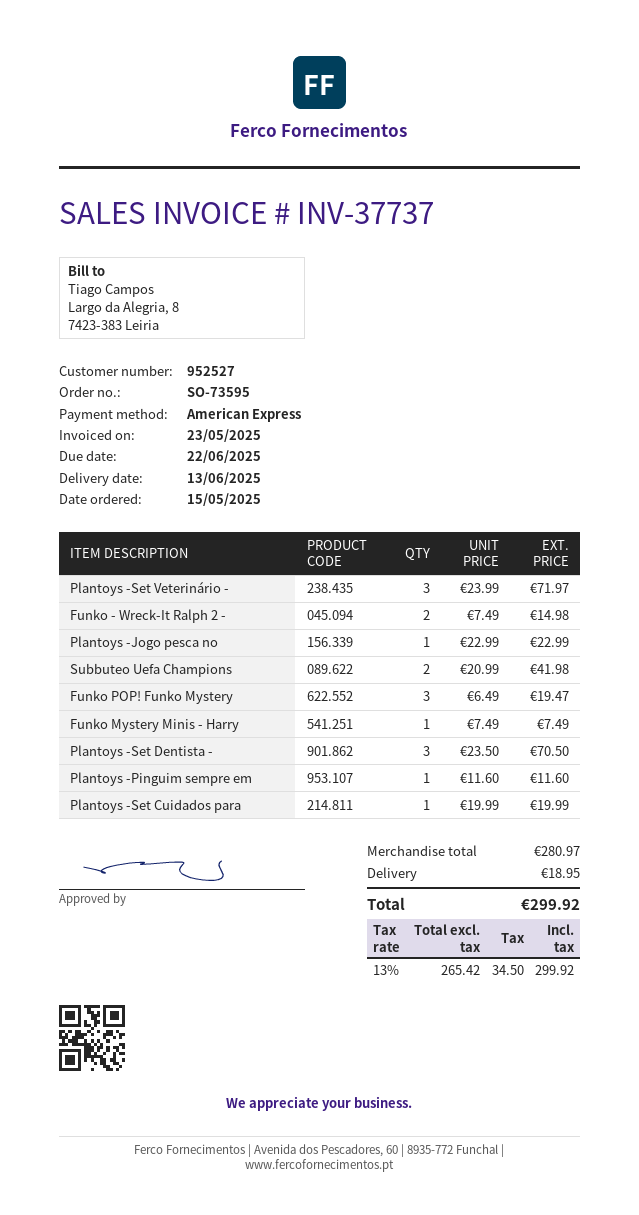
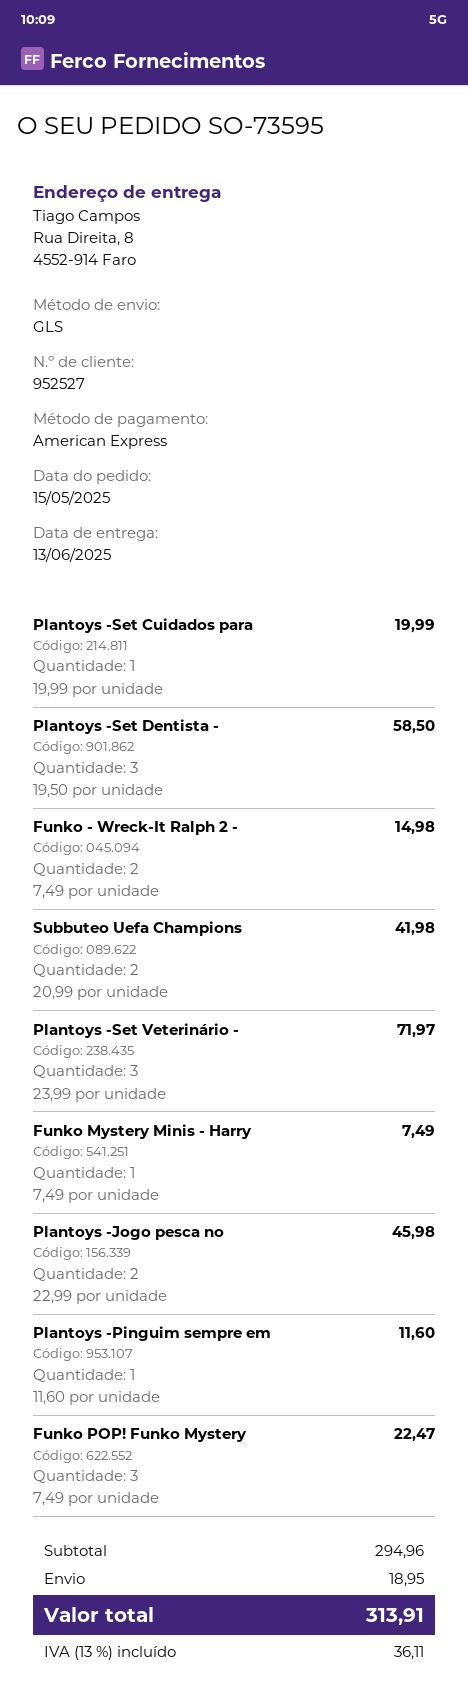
Plantoys -Jogo pesca no: 1 x 22.99 = 22.99 -> 2 x 22.99 = 45.98
Funko POP! Funko Mystery: 3 x 6.49 = 19.47 -> 3 x 7.49 = 22.47
Plantoys -Set Dentista -: 3 x 23.50 = 70.50 -> 3 x 19.50 = 58.50
subtotal: 280.97 -> 294.96
tax: 13% = 34.50 -> 13% = 36.11
total: 299.92 -> 313.91

